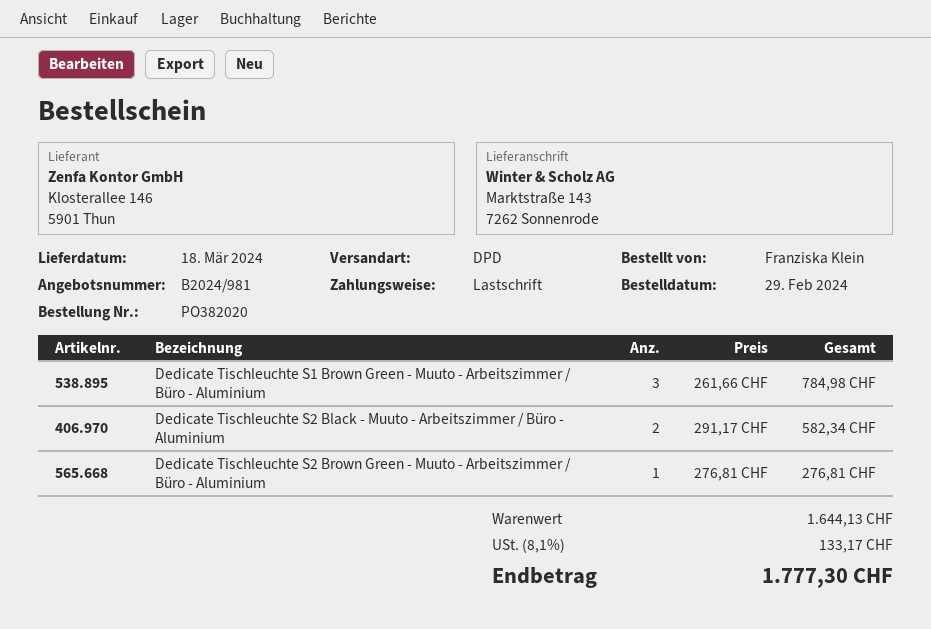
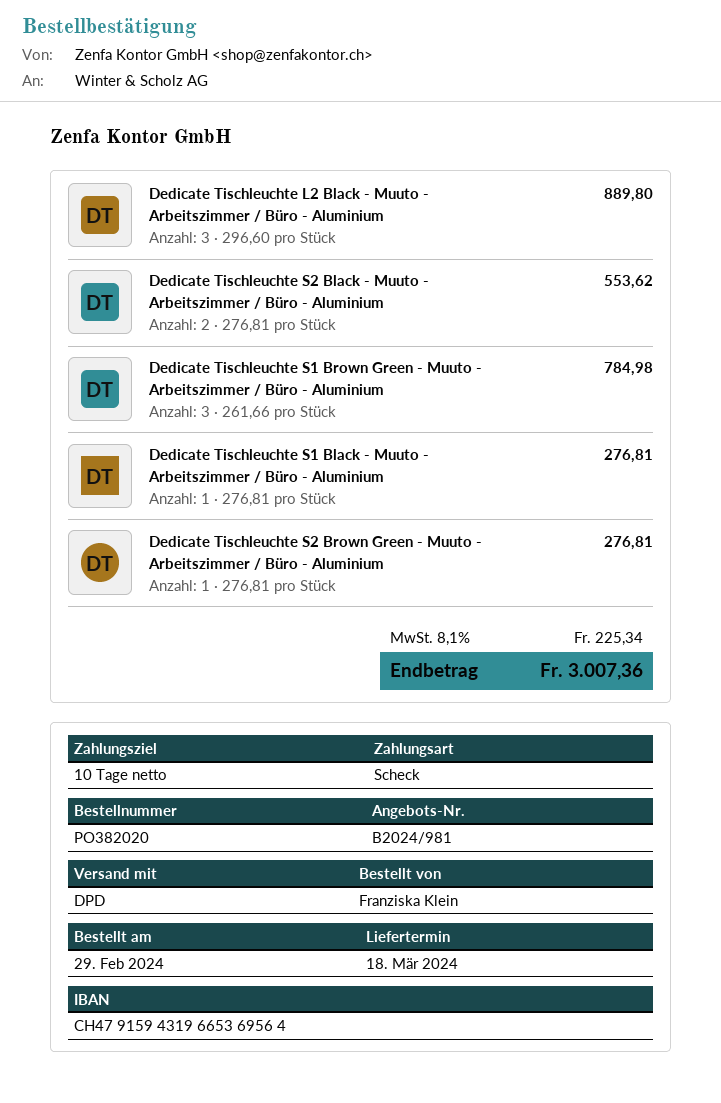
payment method: direct debit -> cheque
Dedicate Tischleuchte S2 Black - Muuto - Arbeitszimmer / Büro - Aluminium: 2 x 291.17 = 582.34 -> 2 x 276.81 = 553.62
Dedicate Tischleuchte L2 Black - Muuto - Arbeitszimmer / Büro - Aluminium: none -> 3 x 296.60 = 889.80
Dedicate Tischleuchte S1 Black - Muuto - Arbeitszimmer / Büro - Aluminium: none -> 1 x 276.81 = 276.81
tax: 8.1% = 133.17 -> 8.1% = 225.34
total: 1777.30 -> 3007.36

